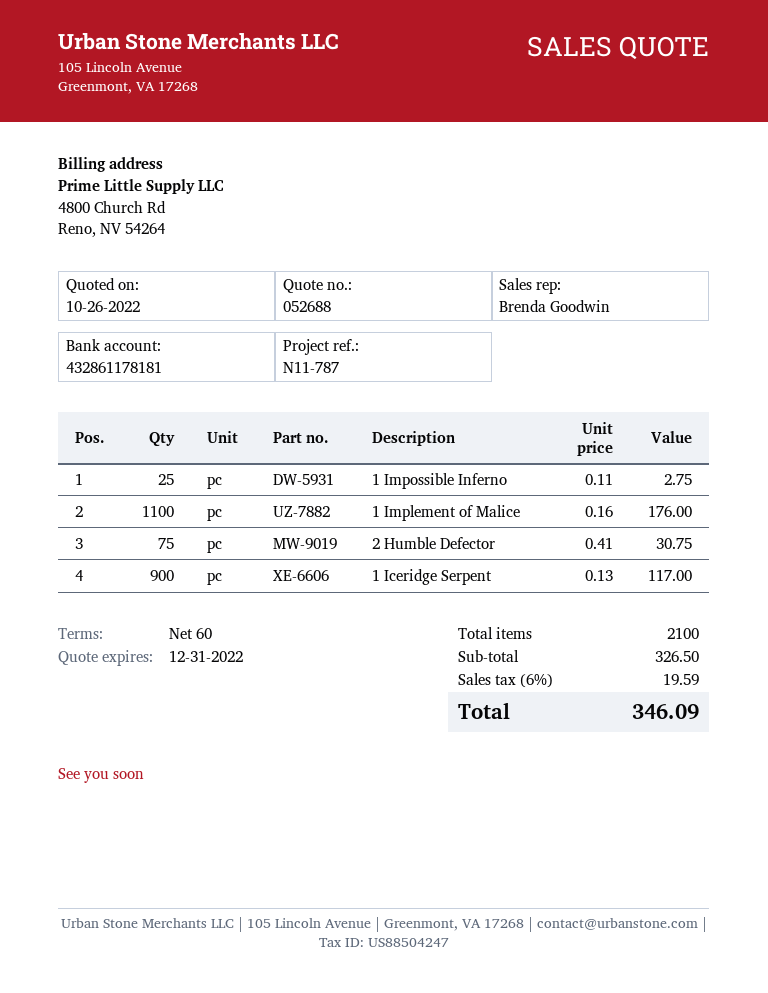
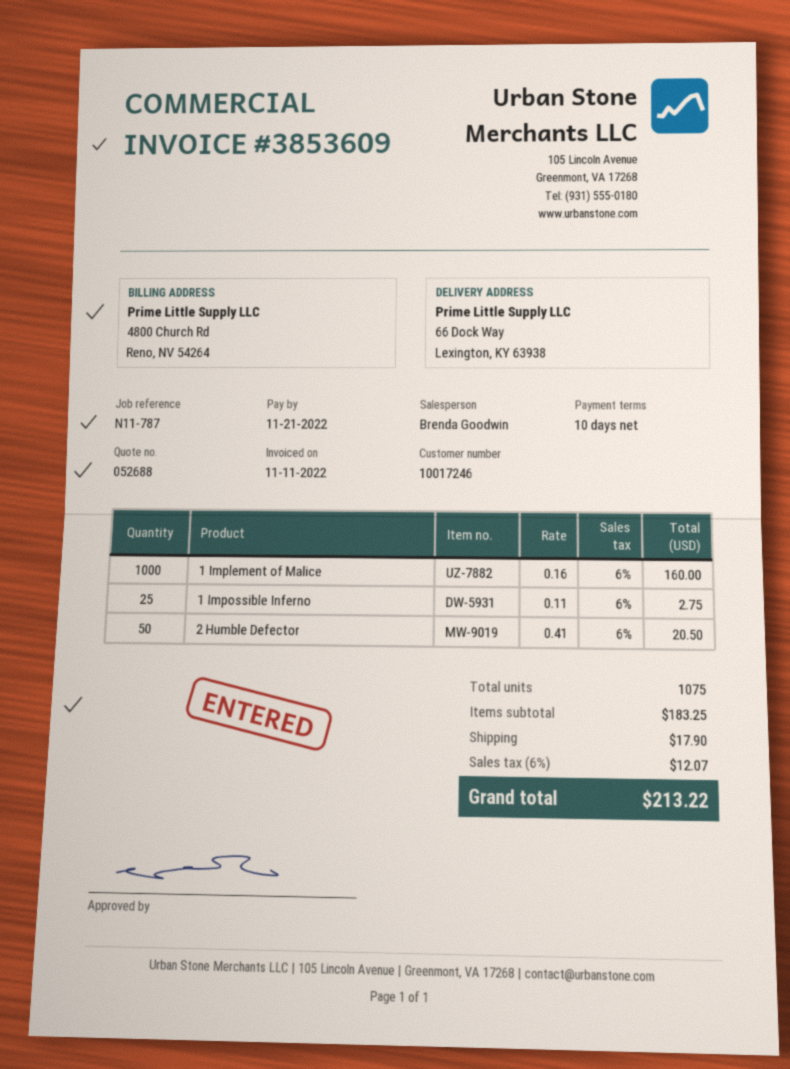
payment terms: 60 days -> 10 days
1 Implement of Malice: 1100 x 0.16 = 176.00 -> 1000 x 0.16 = 160.00
2 Humble Defector: 75 x 0.41 = 30.75 -> 50 x 0.41 = 20.50
1 Iceridge Serpent: 900 x 0.13 = 117.00 -> none
total quantity: 2100 -> 1075
subtotal: 326.50 -> 183.25
shipping: none -> 17.90
tax: 6% = 19.59 -> 6% = 12.07
total: 346.09 -> 213.22

